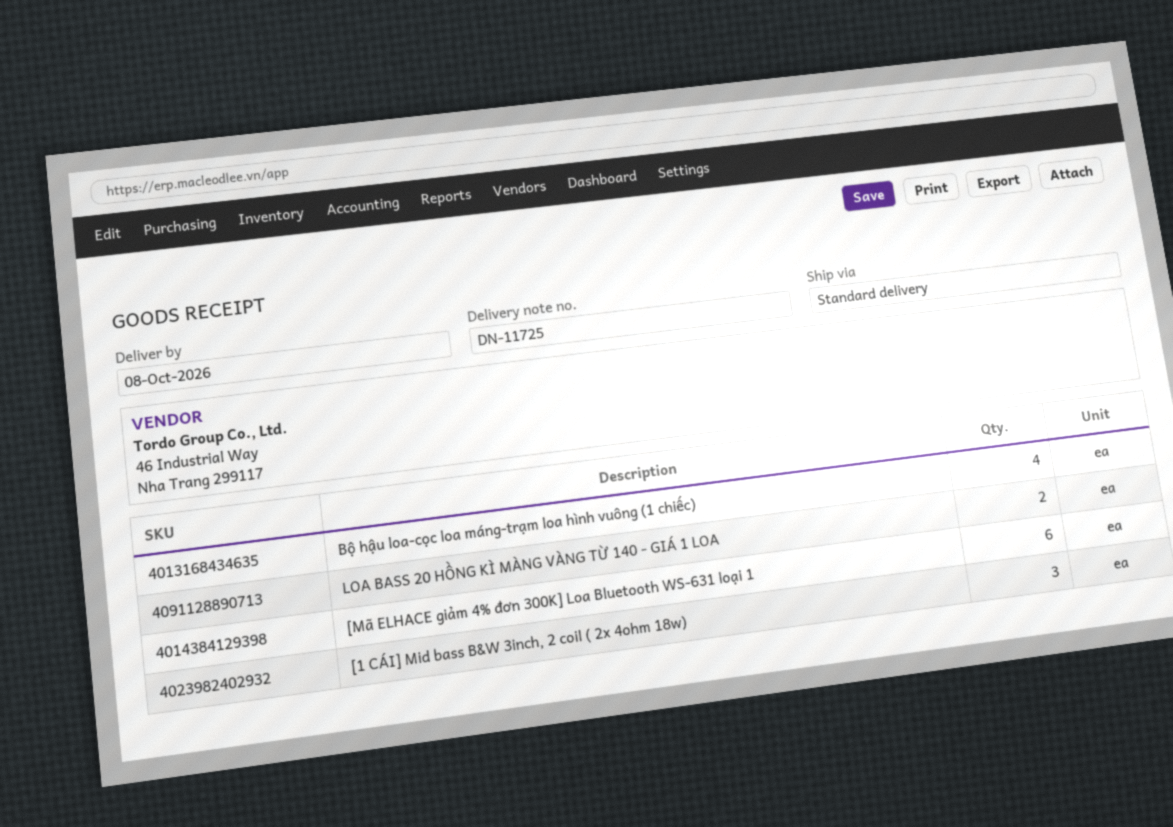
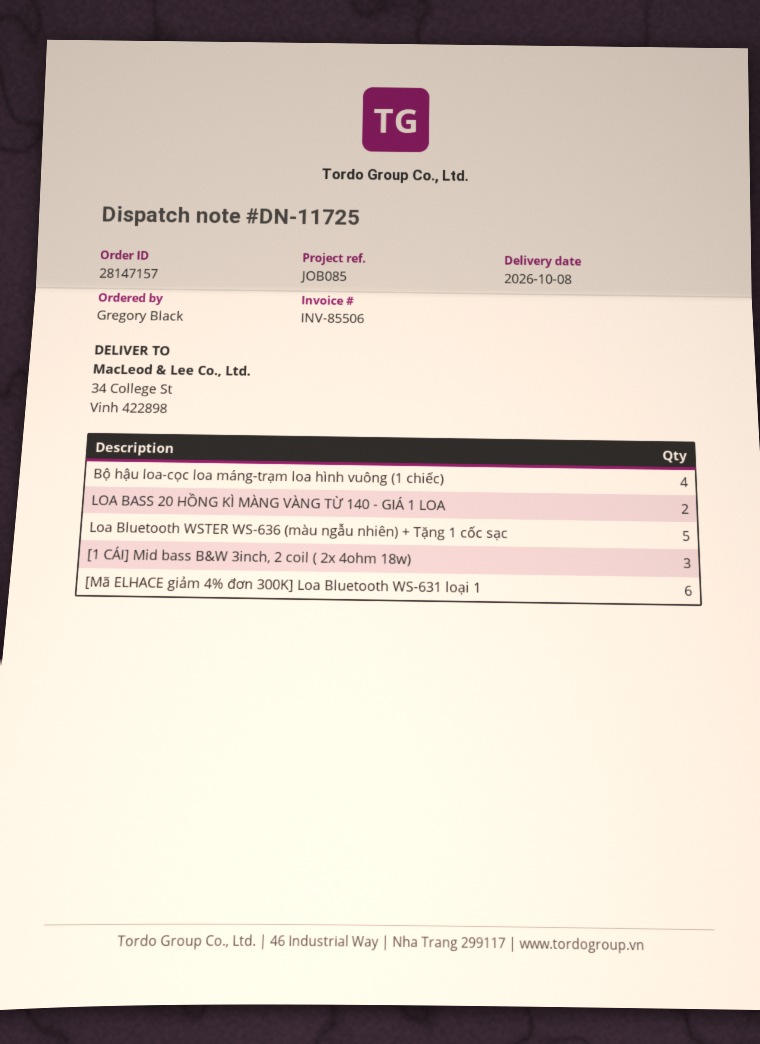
Loa Bluetooth WSTER WS-636 (màu ngẫu nhiên) + Tặng 1 cốc sạc: none -> 5

